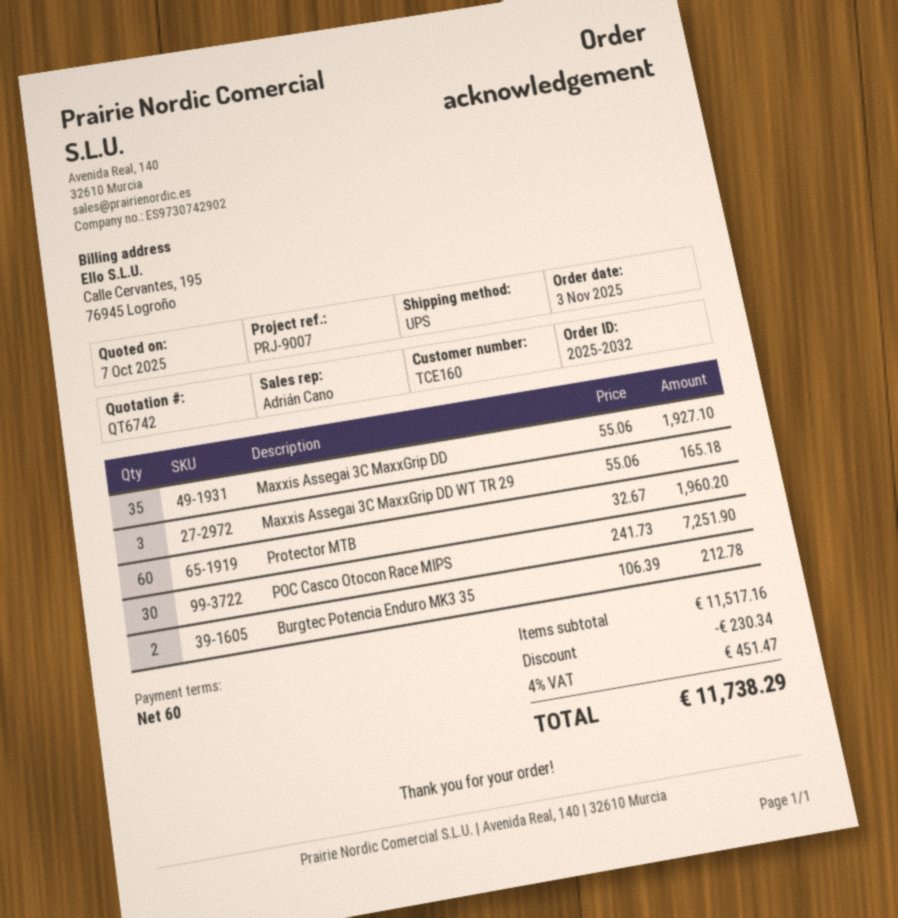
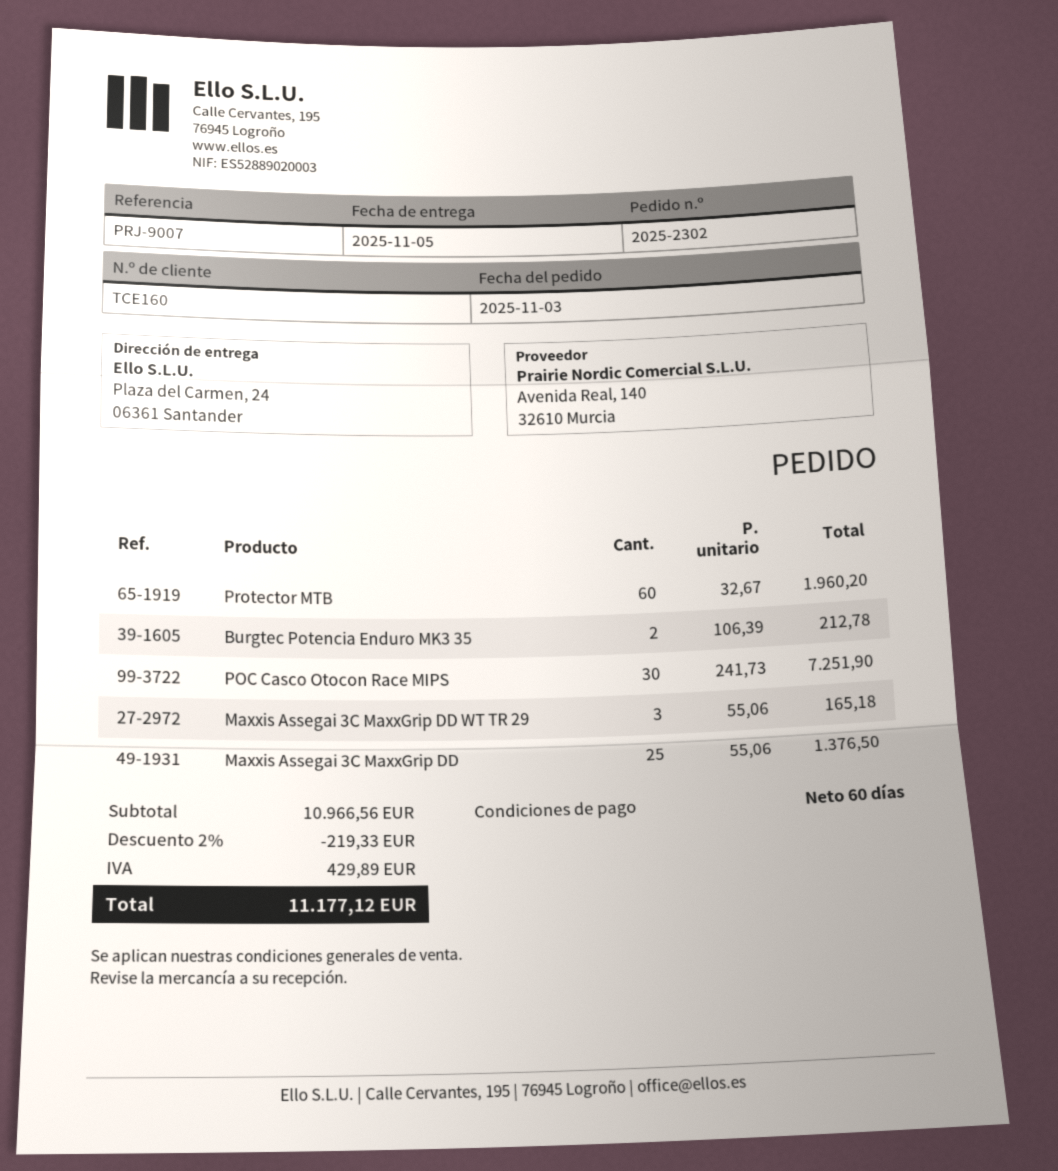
order number: 2025-2032 -> 2025-2302
Maxxis Assegai 3C MaxxGrip DD: 35 x 55.06 = 1927.10 -> 25 x 55.06 = 1376.50
subtotal: 11517.16 -> 10966.56
discount: 230.34 -> 219.33
tax: 451.47 -> 429.89
total: 11738.29 -> 11177.12

